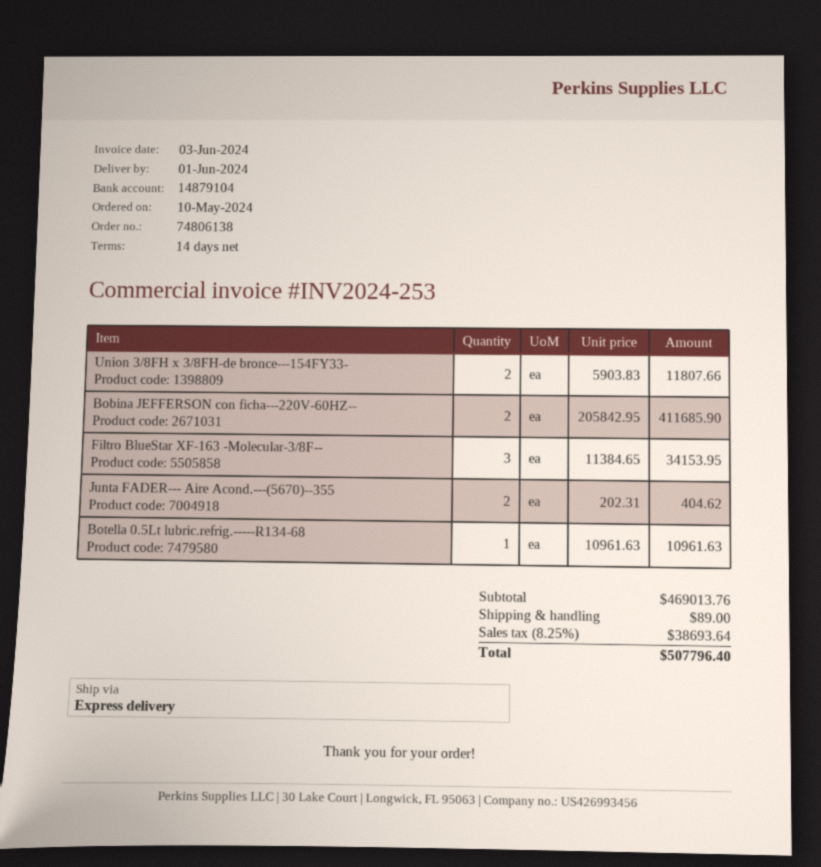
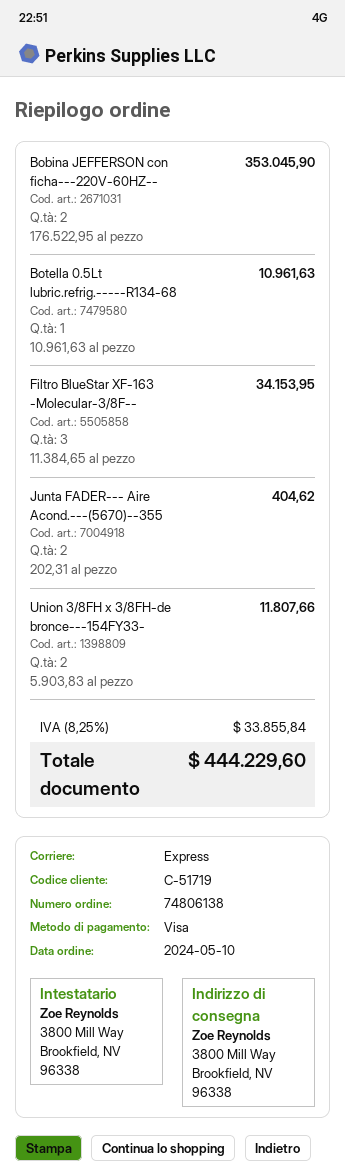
Bobina JEFFERSON con ficha---220V-60HZ--: 2 x 205842.95 = 411685.90 -> 2 x 176522.95 = 353045.90
shipping: 89.00 -> none
tax: 8.25% = 38693.64 -> 8.25% = 33855.84
total: 507796.40 -> 444229.60

